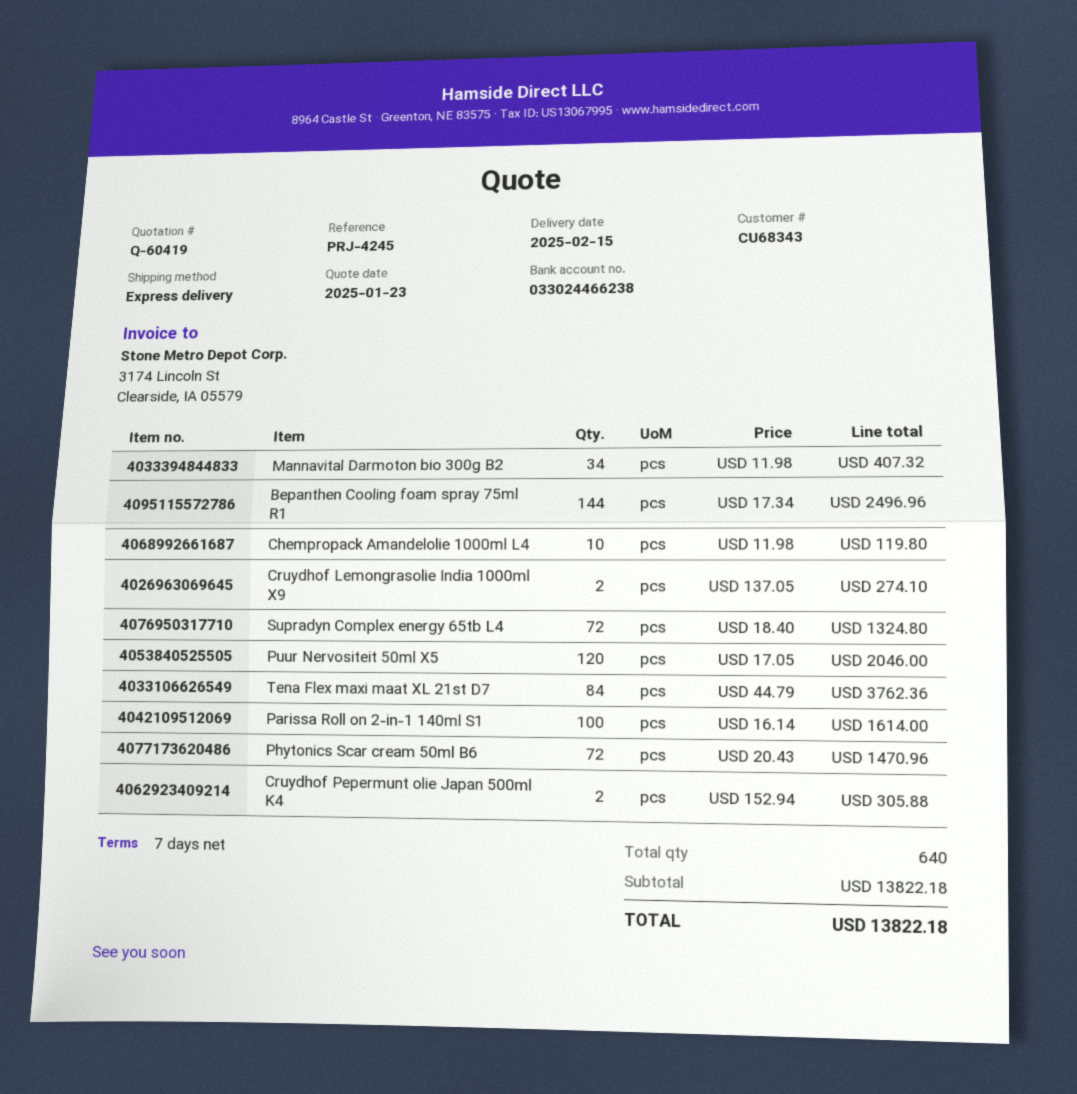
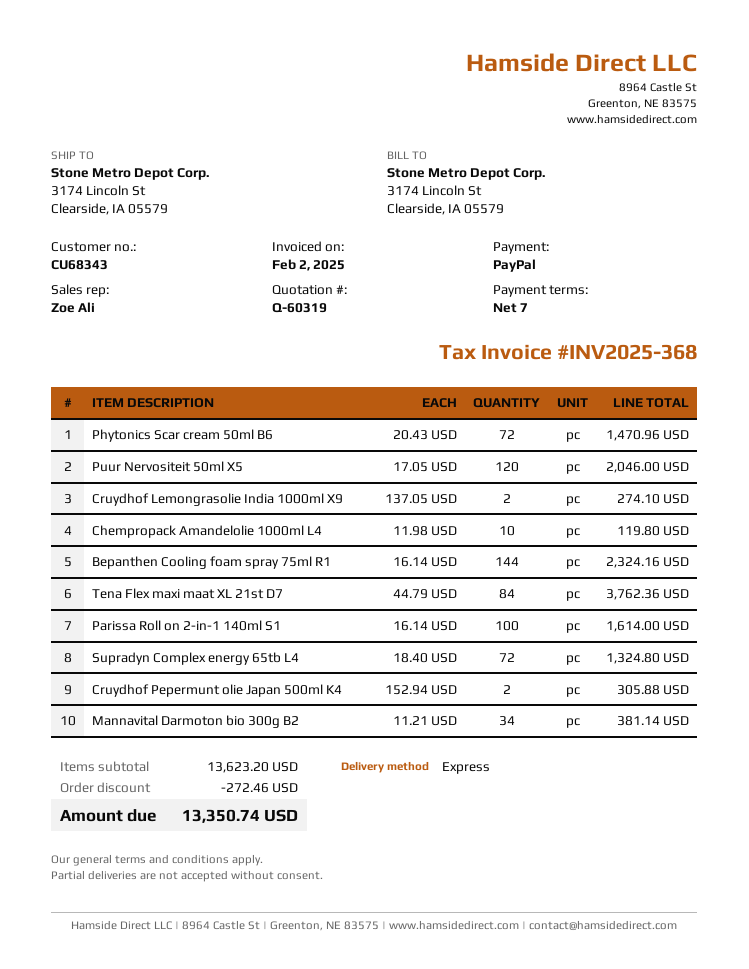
quote number: Q-60419 -> Q-60319
Mannavital Darmoton bio 300g B2: 34 x 11.98 = 407.32 -> 34 x 11.21 = 381.14
Bepanthen Cooling foam spray 75ml R1: 144 x 17.34 = 2496.96 -> 144 x 16.14 = 2324.16
subtotal: 13822.18 -> 13623.20
discount: none -> 272.46
total: 13822.18 -> 13350.74

